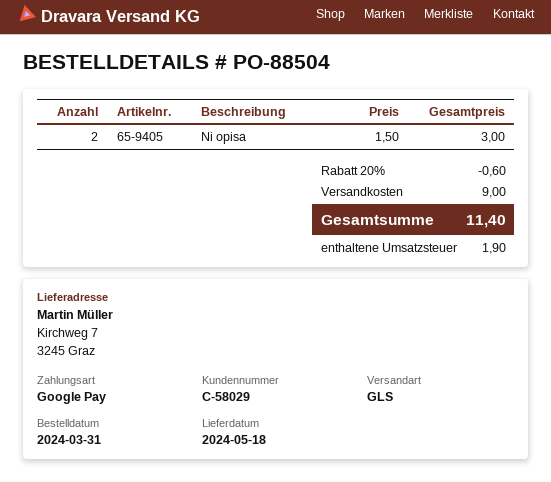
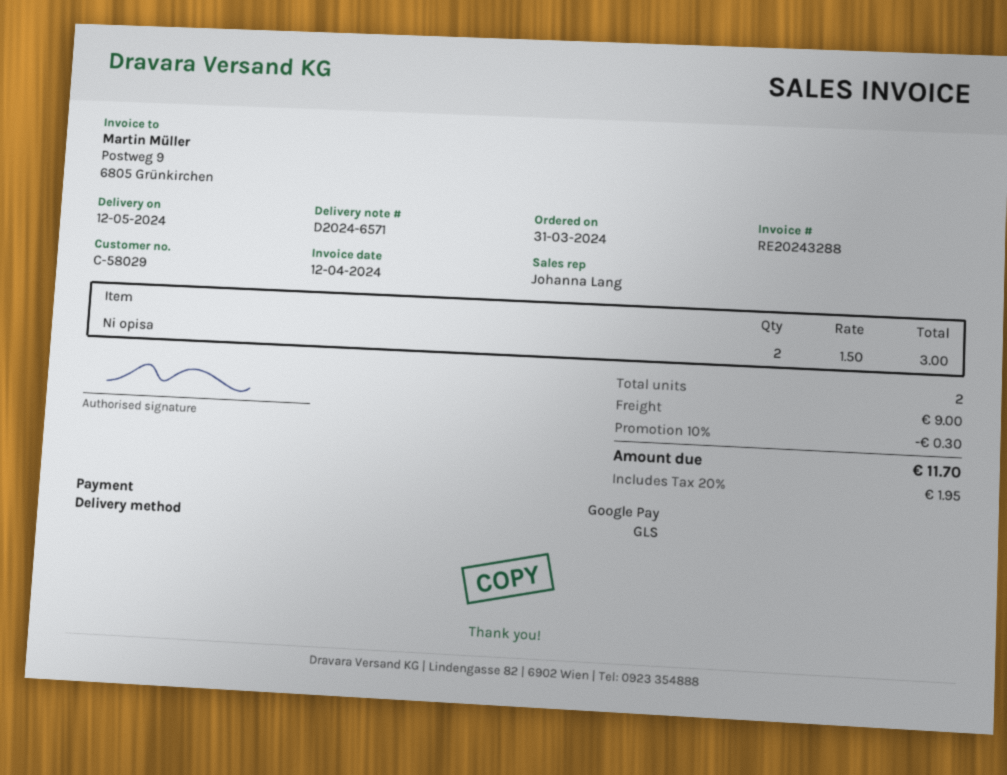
delivery date: 2024-05-18 -> 2024-05-12
discount: 20% = 0.60 -> 10% = 0.30
tax: 1.90 -> 1.95
total: 11.40 -> 11.70

